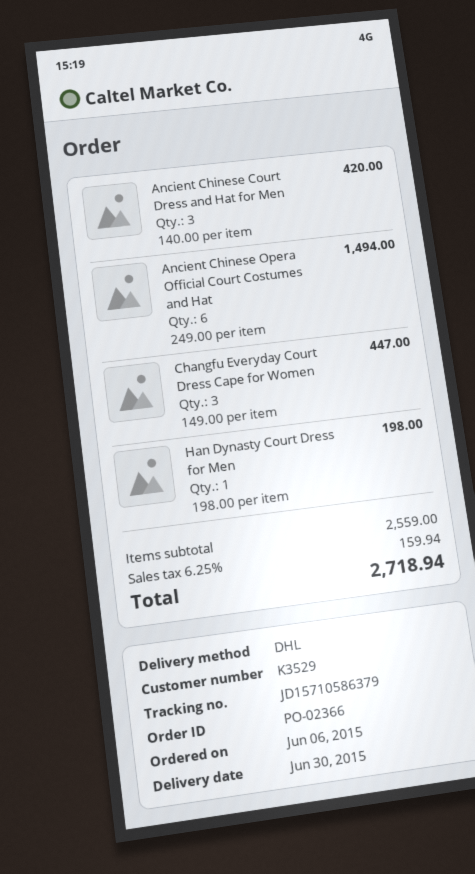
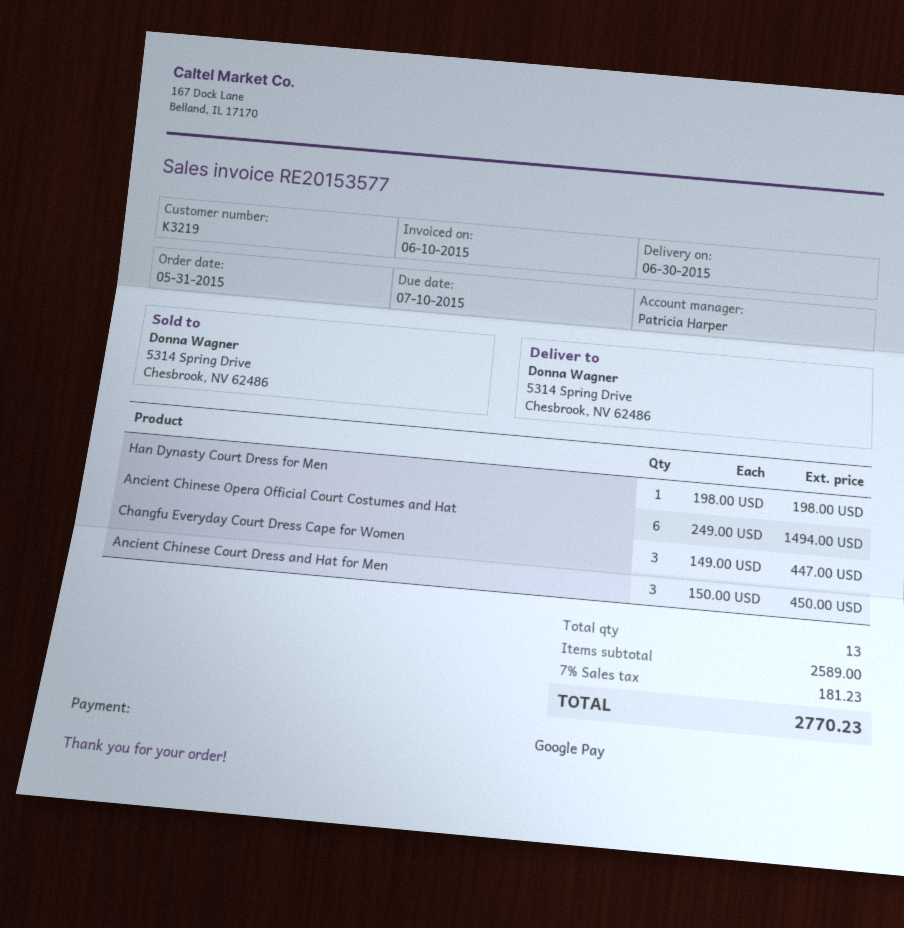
order date: 2015-06-06 -> 2015-05-31
customer number: K3529 -> K3219
Ancient Chinese Court Dress and Hat for Men: 3 x 140.00 = 420.00 -> 3 x 150.00 = 450.00
subtotal: 2559.00 -> 2589.00
tax: 6.25% = 159.94 -> 7% = 181.23
total: 2718.94 -> 2770.23

